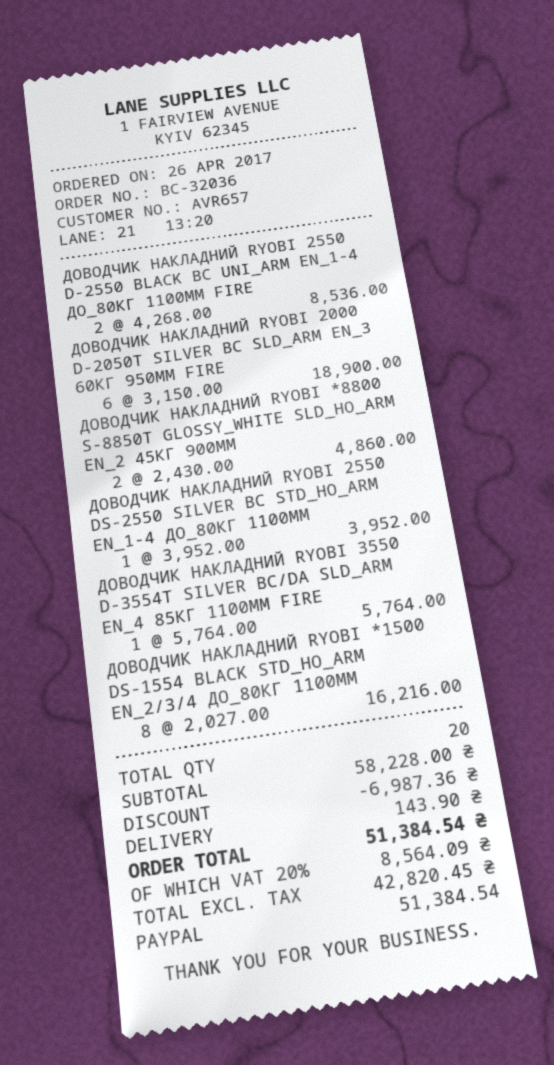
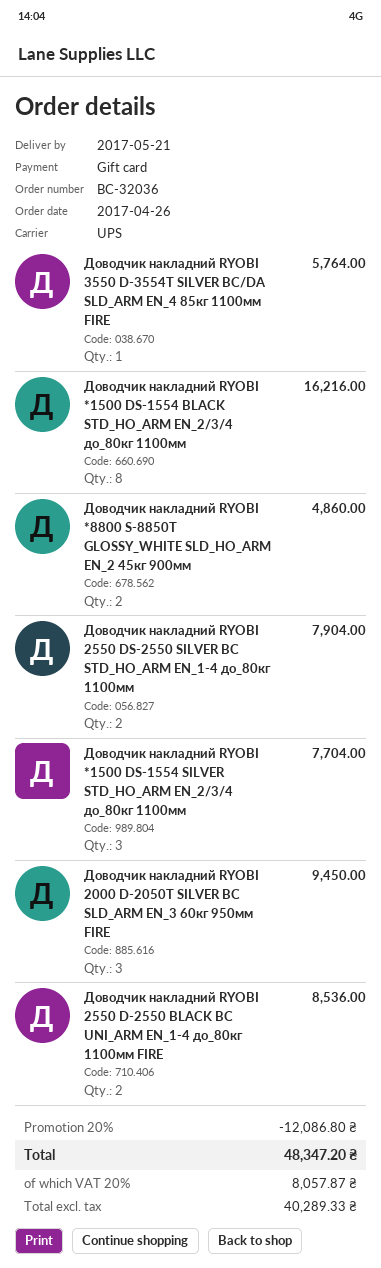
payment method: PayPal -> gift card
ДОВОДЧИК НАКЛАДНИЙ RYOBI 2000 D-2050T SILVER BC SLD_ARM EN_3 60КГ 950ММ FIRE: 6 for 18900.00 -> 3 for 9450.00
ДОВОДЧИК НАКЛАДНИЙ RYOBI 2550 DS-2550 SILVER BC STD_HO_ARM EN_1-4 ДО_80КГ 1100ММ: 1 for 3952.00 -> 2 for 7904.00
Доводчик накладний RYOBI *1500 DS-1554 SILVER STD_HO_ARM EN_2/3/4 до_80кг 1100мм: none -> 3 for 7704.00
discount: 6987.36 -> 12086.80
shipping: 143.90 -> none
net: 42820.45 -> 40289.33
tax: 20% = 8564.09 -> 20% = 8057.87
total: 51384.54 -> 48347.20

